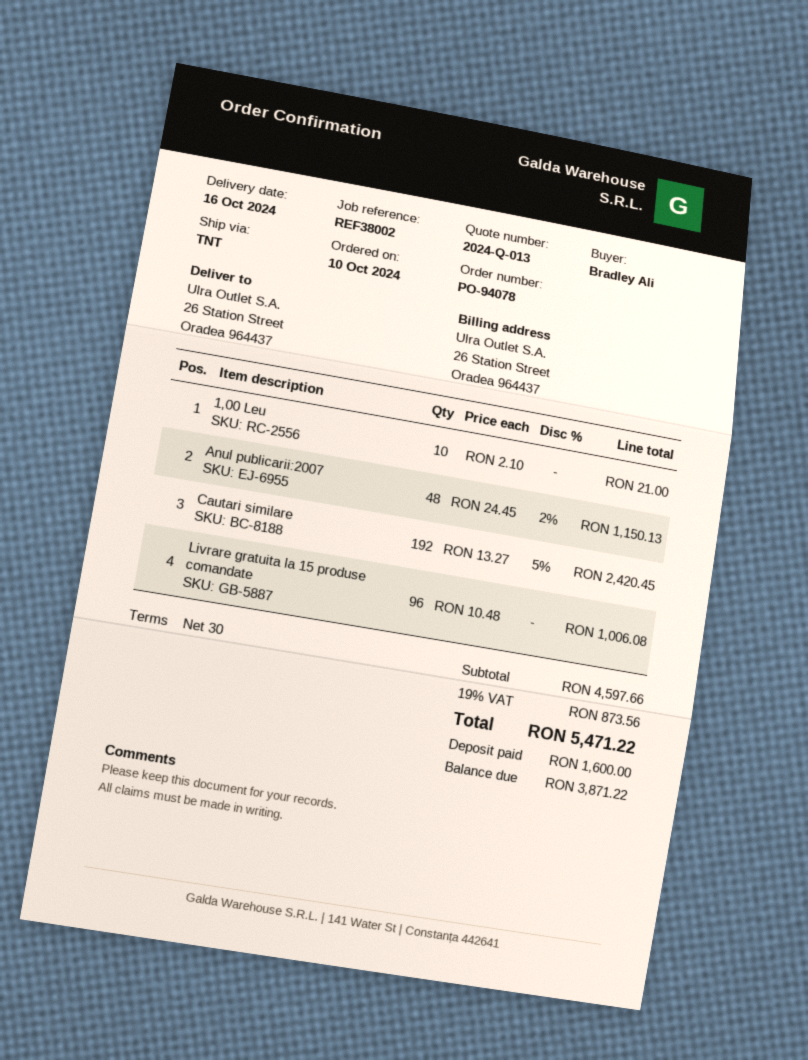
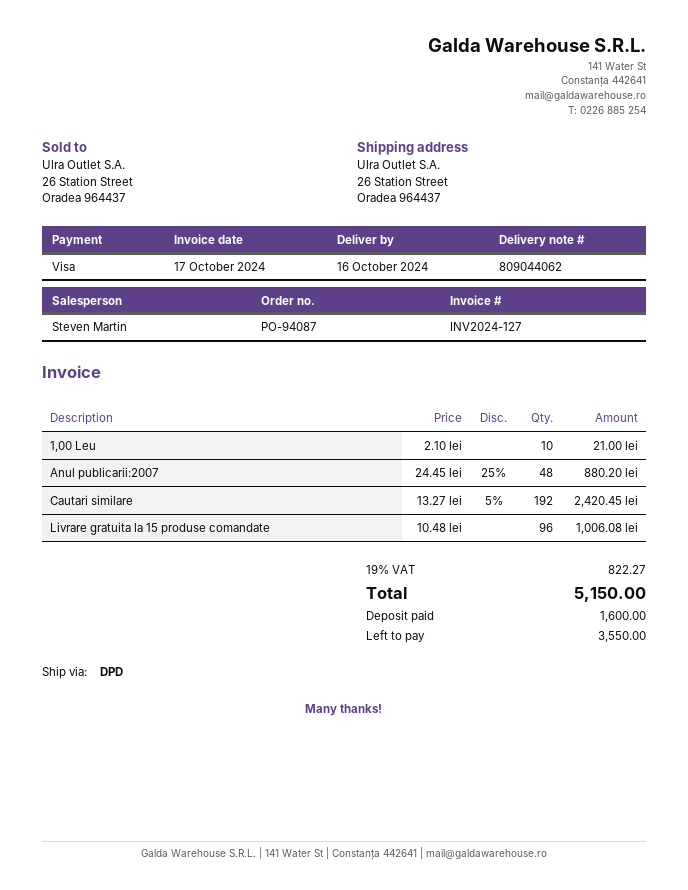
order number: PO-94078 -> PO-94087
shipping method: TNT -> DPD
Anul publicarii:2007: 48 x 24.45 - 2% = 1150.13 -> 48 x 24.45 - 25% = 880.20
tax: 19% = 873.56 -> 19% = 822.27
total: 5471.22 -> 5150.00
balance: 3871.22 -> 3550.00

